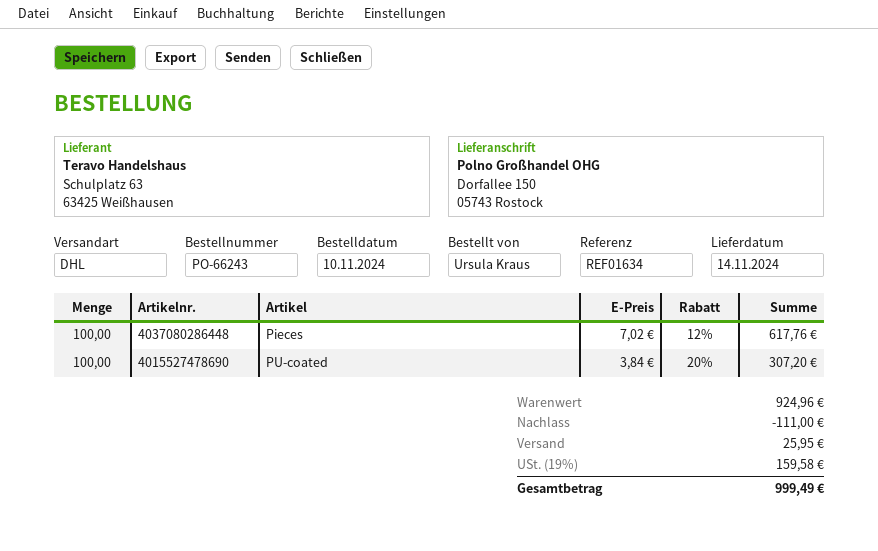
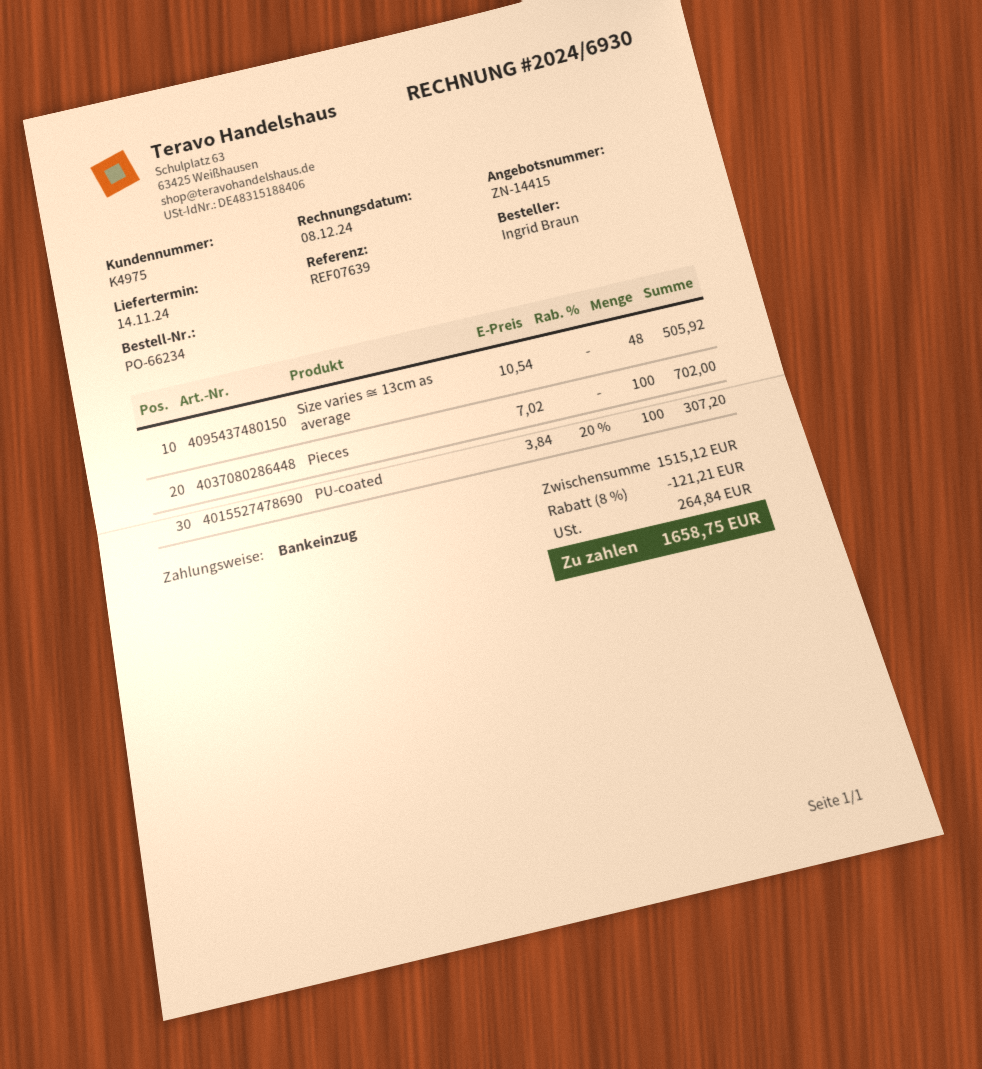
order number: PO-66243 -> PO-66234
reference: REF01634 -> REF07639
ordered by: Ursula Kraus -> Ingrid Braun
Pieces: 100 x 7.02 - 12% = 617.76 -> 100 x 7.02 = 702.00
Size varies ≅ 13cm as average: none -> 48 x 10.54 = 505.92
subtotal: 924.96 -> 1515.12
discount: 111.00 -> 121.21
shipping: 25.95 -> none
tax: 159.58 -> 264.84
total: 999.49 -> 1658.75

